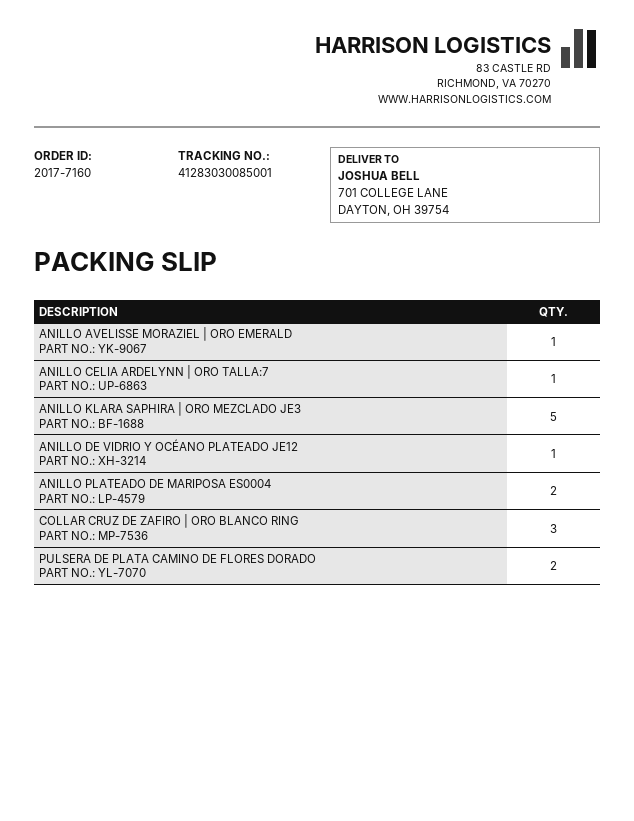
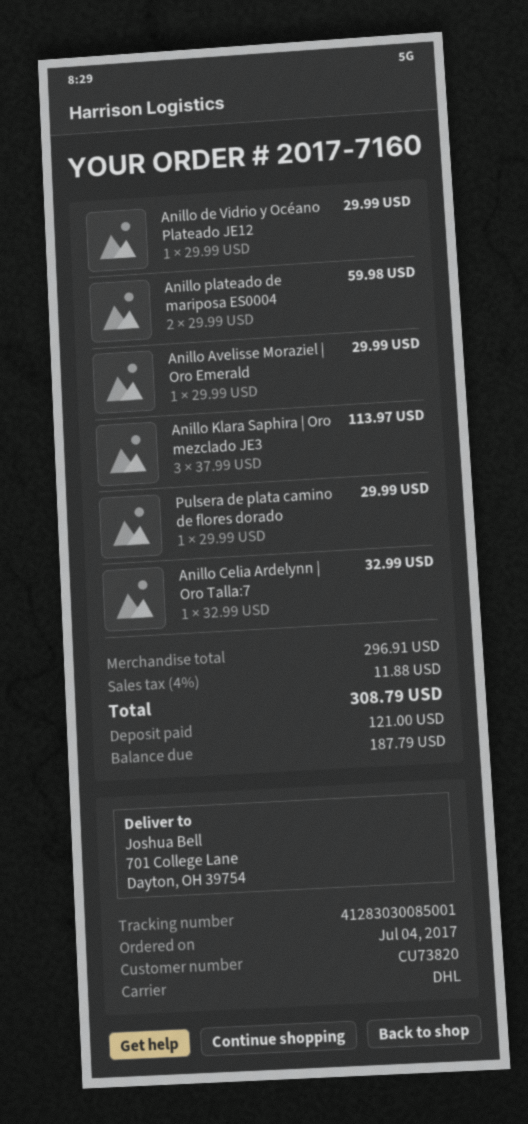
ANILLO KLARA SAPHIRA | ORO MEZCLADO JE3: 5 -> 3
COLLAR CRUZ DE ZAFIRO | ORO BLANCO RING: 3 -> none
PULSERA DE PLATA CAMINO DE FLORES DORADO: 2 -> 1

